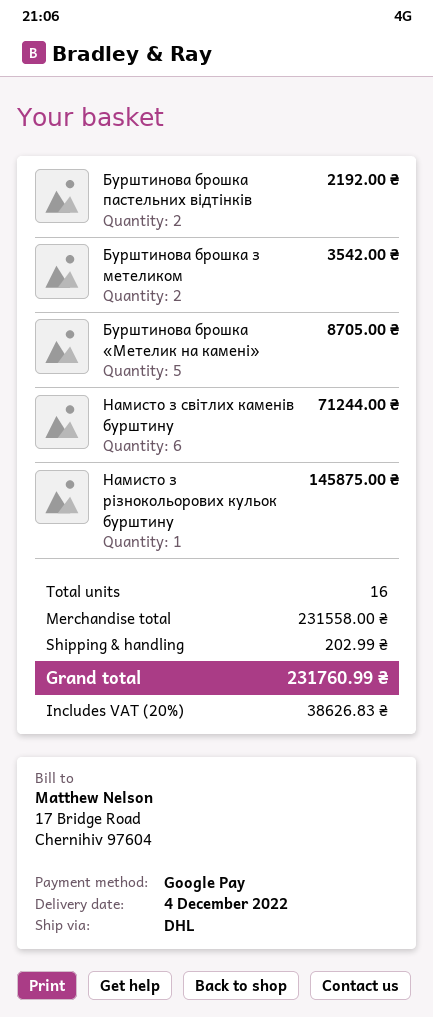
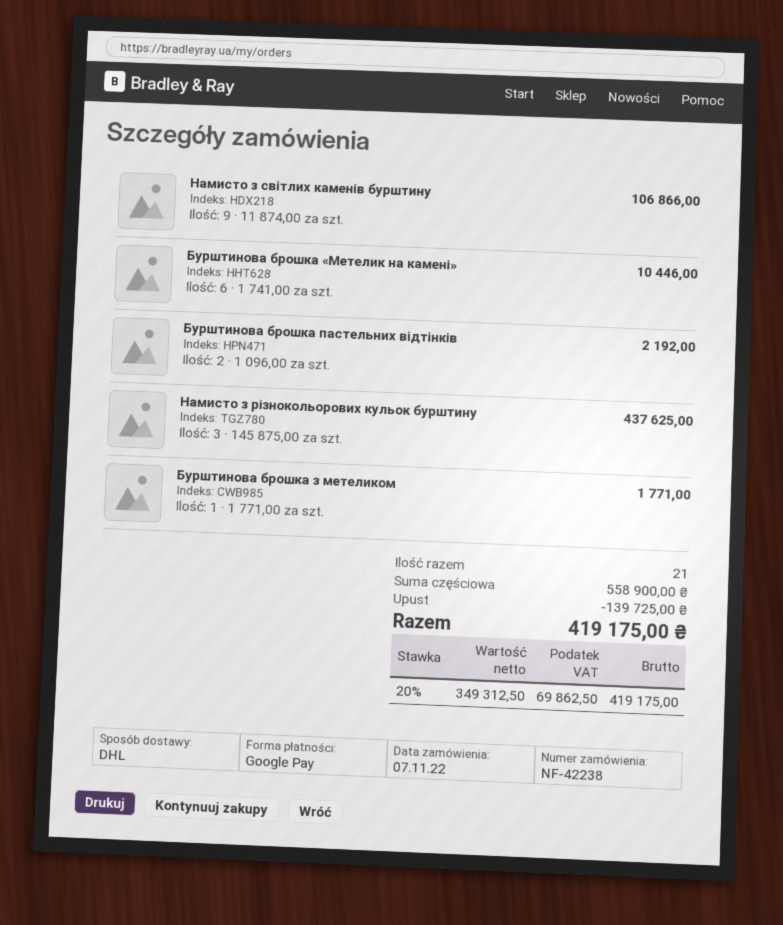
Бурштинова брошка з метеликом: 2 for 3542.00 -> 1 for 1771.00
Бурштинова брошка «Метелик на камені»: 5 for 8705.00 -> 6 for 10446.00
Намисто з світлих каменів бурштину: 6 for 71244.00 -> 9 for 106866.00
Намисто з різнокольорових кульок бурштину: 1 for 145875.00 -> 3 for 437625.00
total quantity: 16 -> 21
subtotal: 231558.00 -> 558900.00
discount: none -> 139725.00
shipping: 202.99 -> none
tax: 20% = 38626.83 -> 20% = 69862.50
total: 231760.99 -> 419175.00

